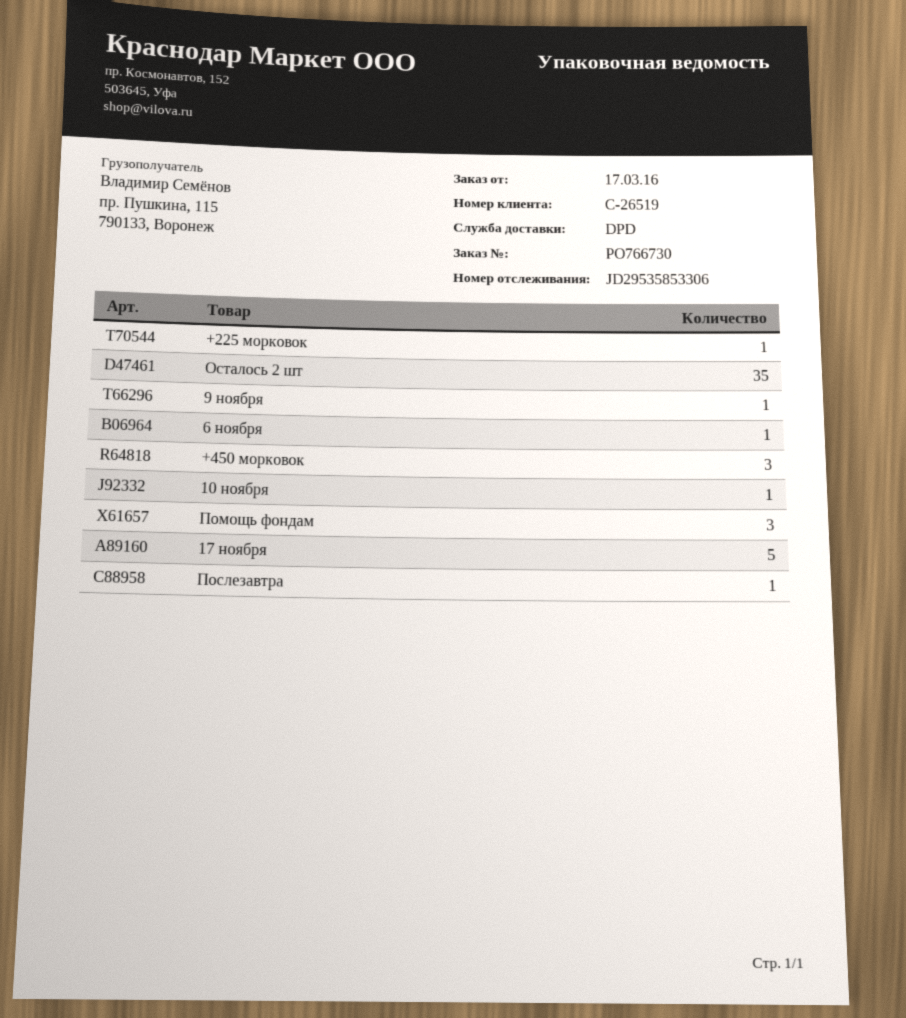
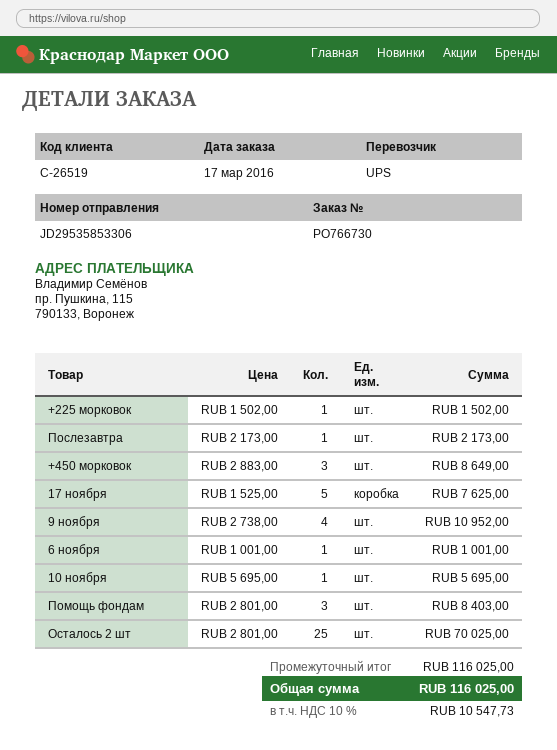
shipping method: DPD -> UPS
Осталось 2 шт: 35 -> 25
9 ноября: 1 -> 4

